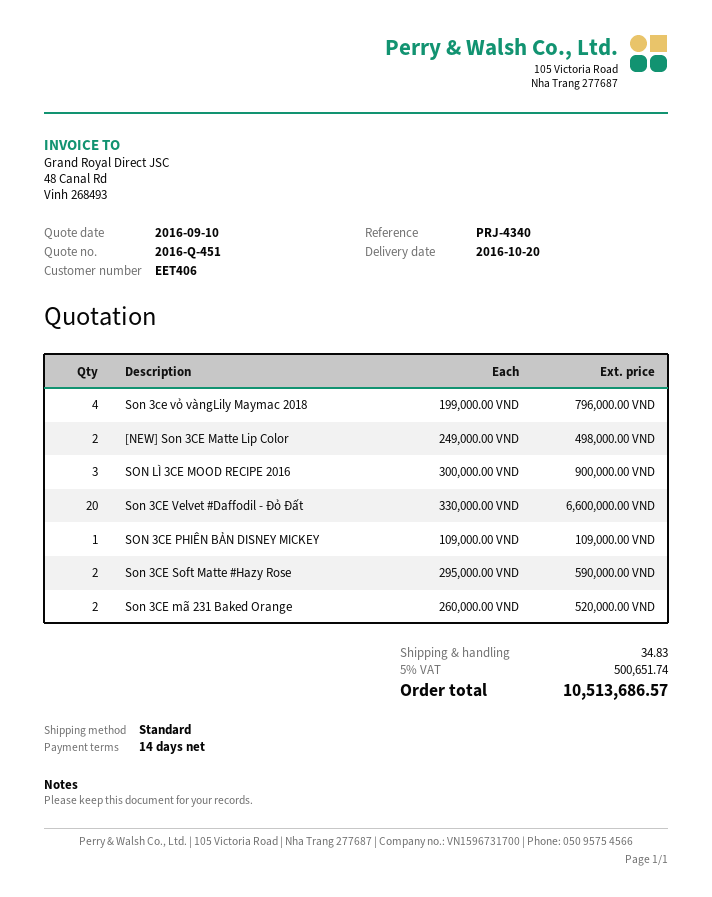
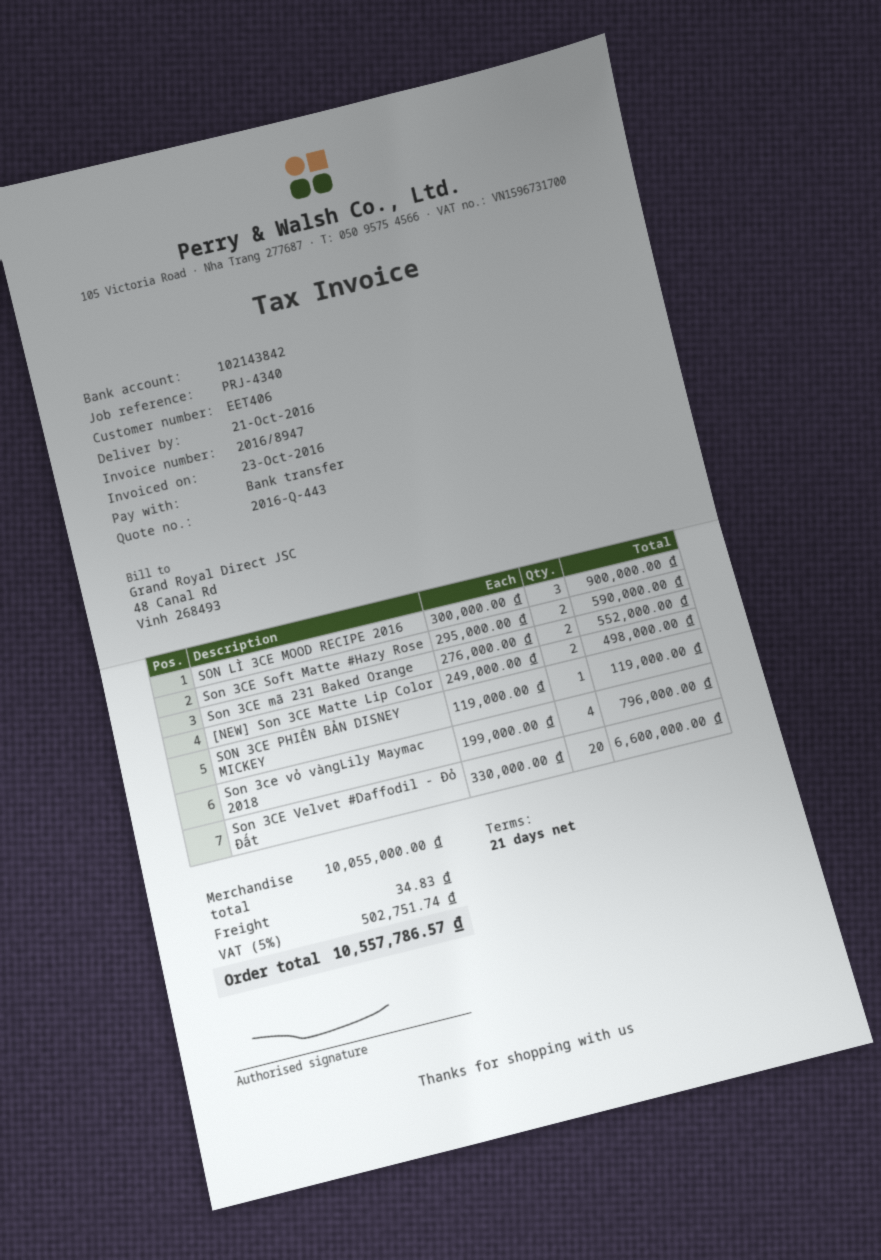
quote number: 2016-Q-451 -> 2016-Q-443
delivery date: 2016-10-20 -> 2016-10-21
payment terms: 14 days -> 21 days
SON 3CE PHIÊN BẢN DISNEY MICKEY: 1 x 109000.00 = 109000.00 -> 1 x 119000.00 = 119000.00
Son 3CE mã 231 Baked Orange: 2 x 260000.00 = 520000.00 -> 2 x 276000.00 = 552000.00
tax: 5% = 500651.74 -> 5% = 502751.74
total: 10513686.57 -> 10557786.57

